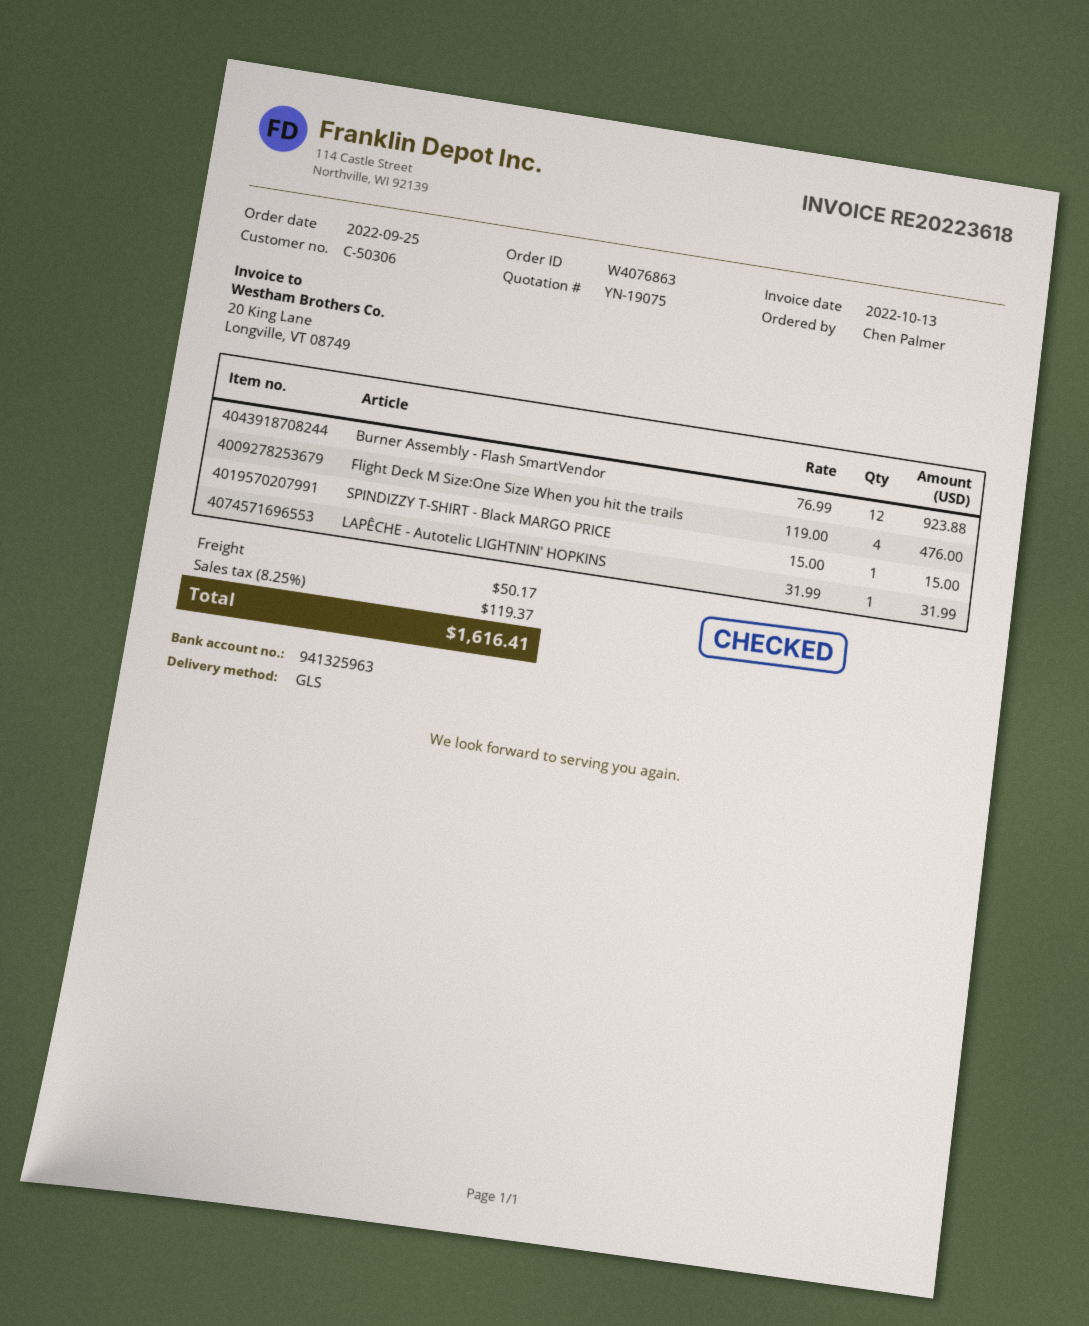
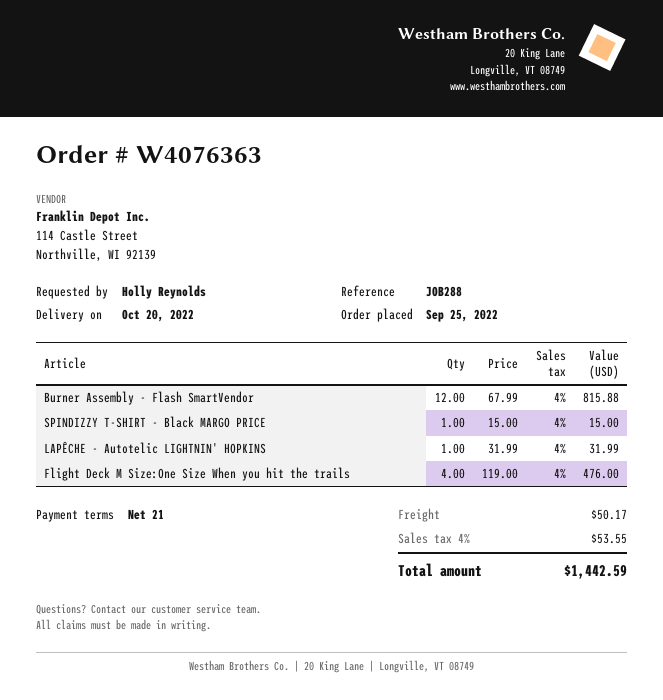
order number: W4076863 -> W4076363
ordered by: Chen Palmer -> Holly Reynolds
Burner Assembly - Flash SmartVendor: 12 x 76.99 = 923.88 -> 12 x 67.99 = 815.88
tax: 8.25% = 119.37 -> 4% = 53.55
total: 1616.41 -> 1442.59

